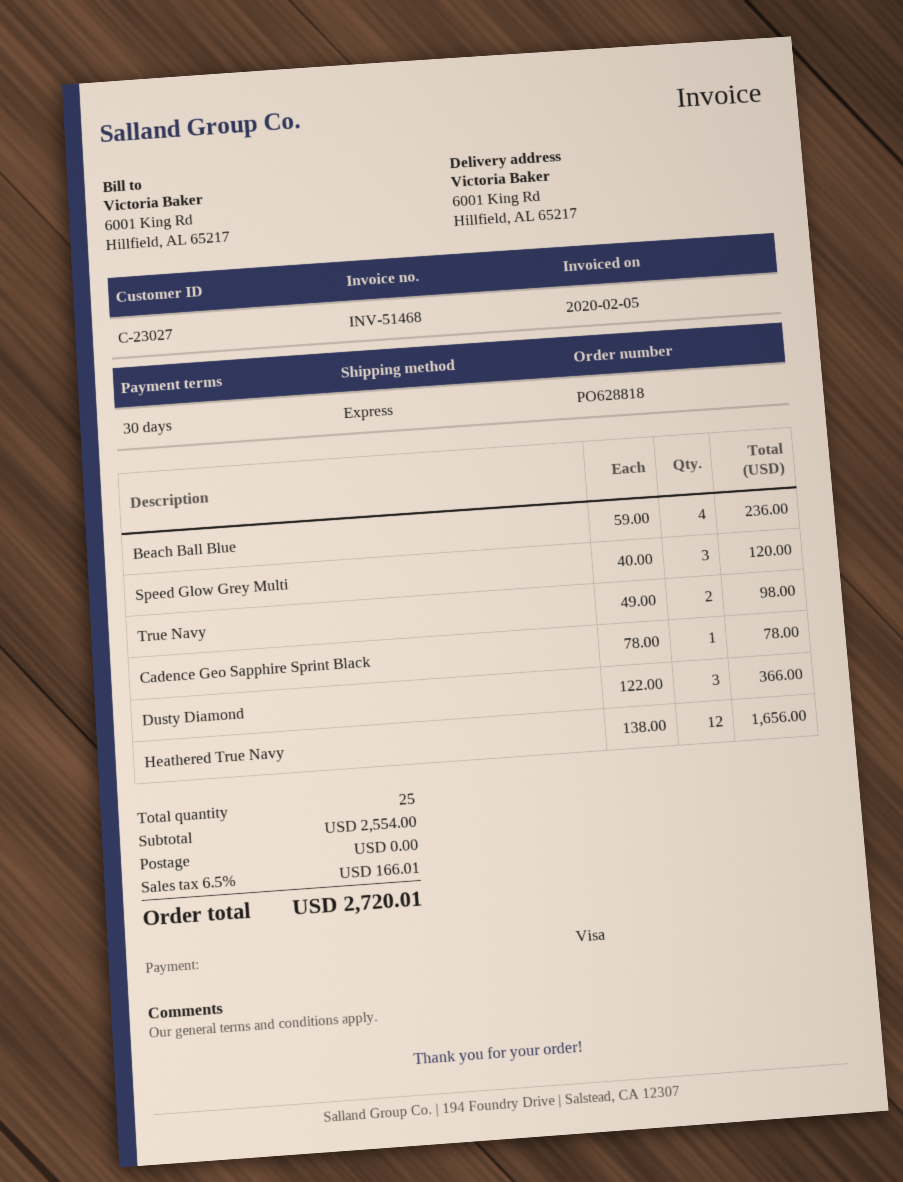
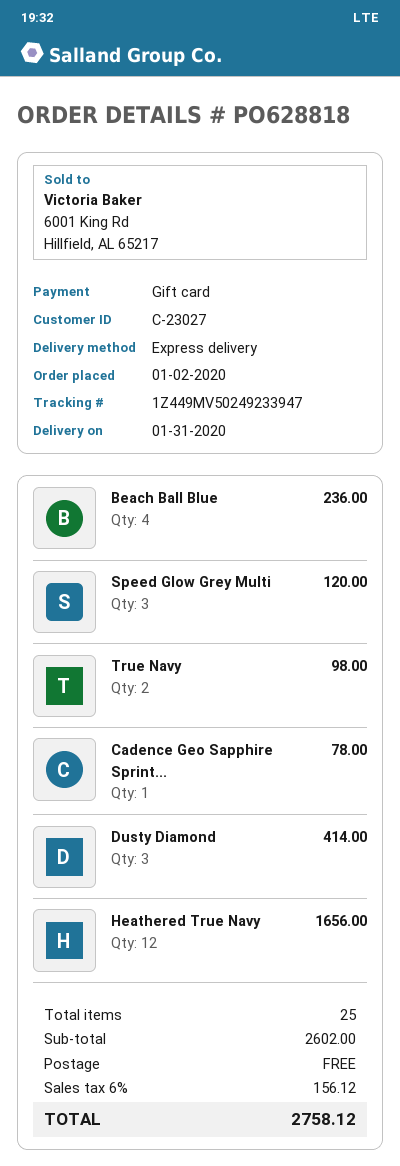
payment method: Visa -> gift card
Dusty Diamond: 3 for 366.00 -> 3 for 414.00
subtotal: 2554.00 -> 2602.00
tax: 6.5% = 166.01 -> 6% = 156.12
total: 2720.01 -> 2758.12

